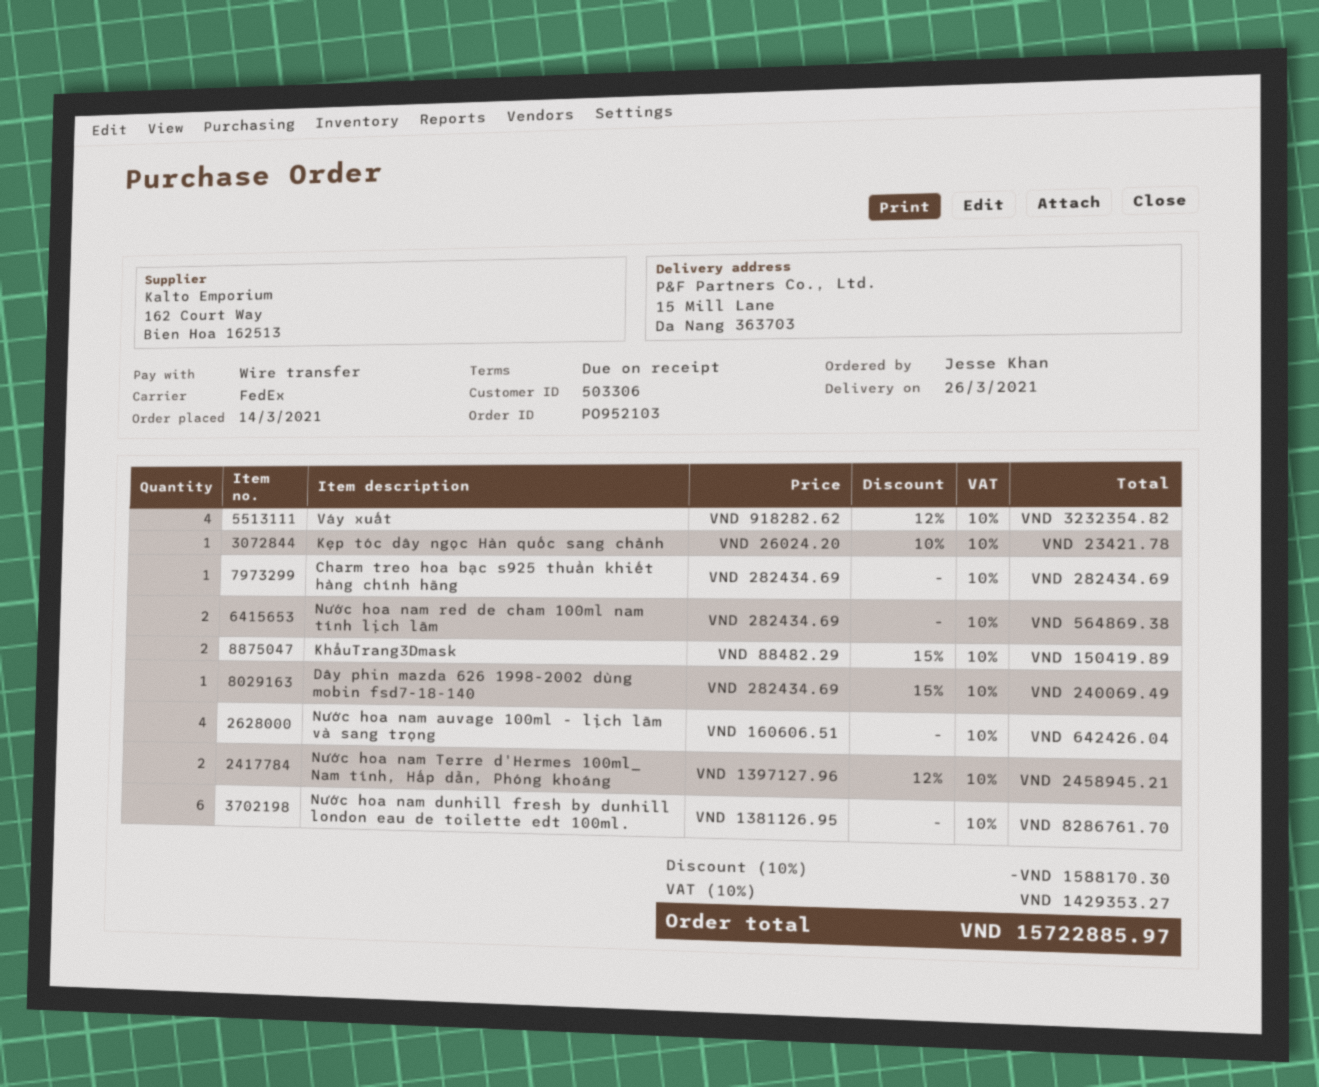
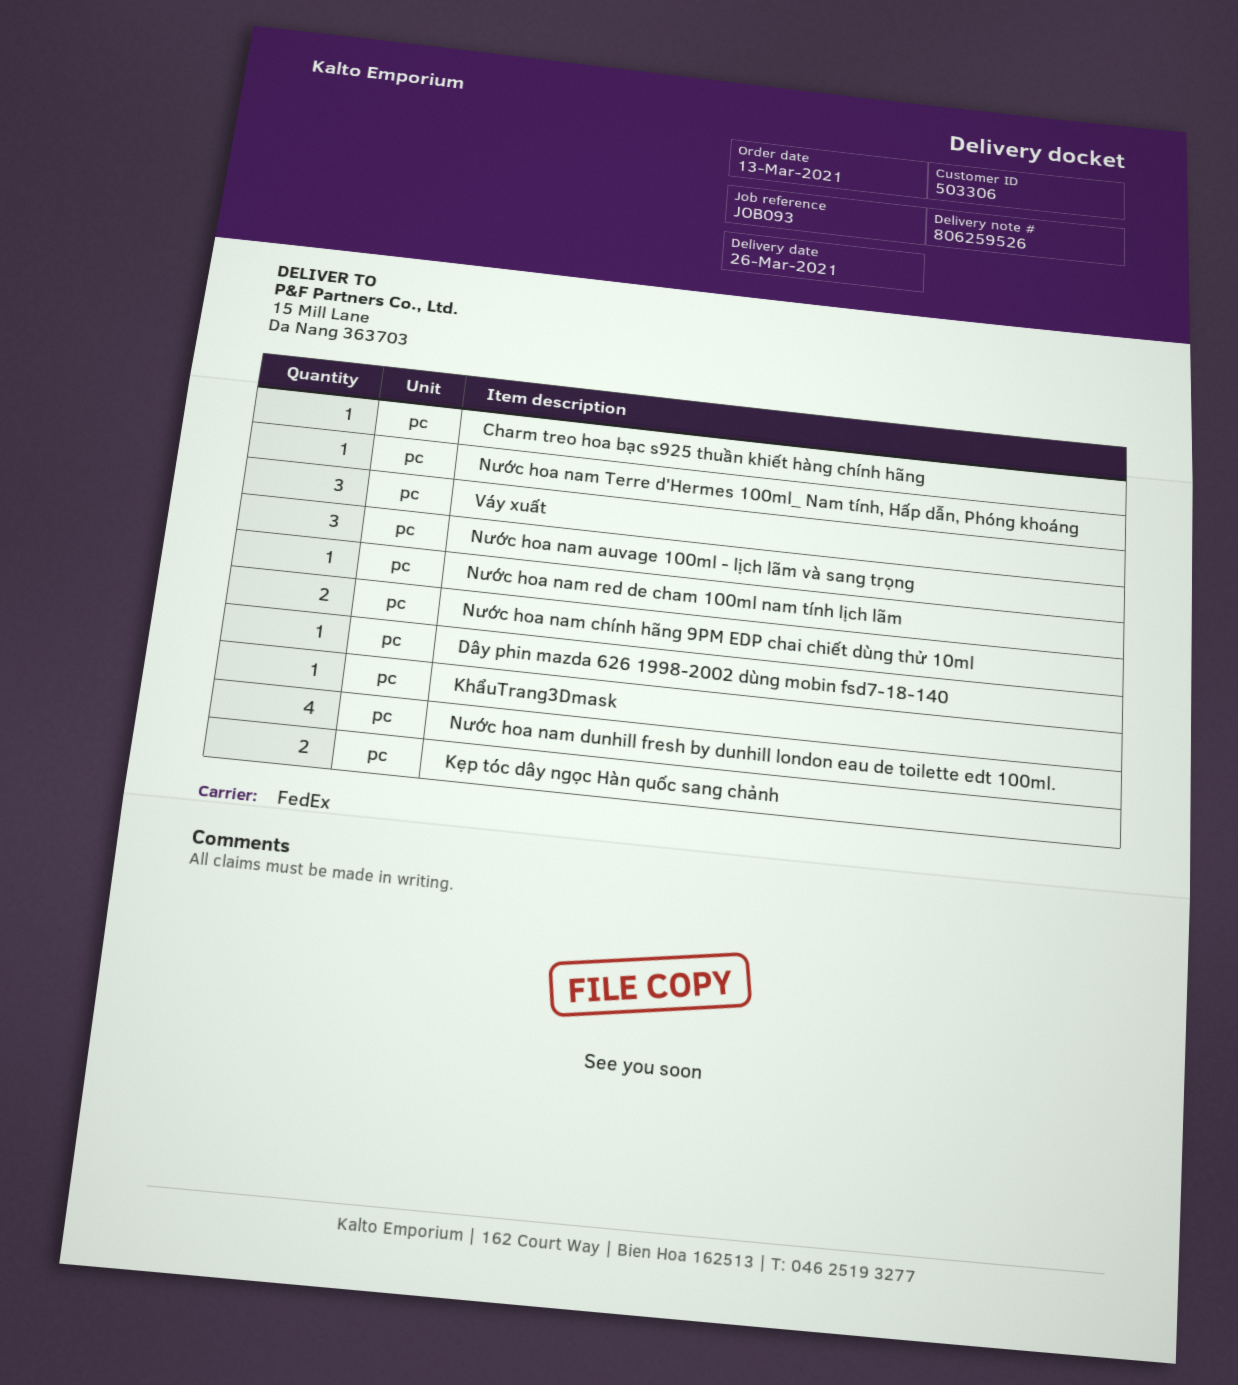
order date: 2021-03-14 -> 2021-03-13
Váy xuất: 4 -> 3
Kẹp tóc dây ngọc Hàn quốc sang chảnh: 1 -> 2
Nước hoa nam red de cham 100ml nam tính lịch lãm: 2 -> 1
KhẩuTrang3Dmask: 2 -> 1
Nước hoa nam auvage 100ml - lịch lãm và sang trọng: 4 -> 3
Nước hoa nam Terre d'Hermes 100ml_ Nam tính, Hấp dẫn, Phóng khoáng: 2 -> 1
Nước hoa nam dunhill fresh by dunhill london eau de toilette edt 100ml.: 6 -> 4
Nước hoa nam chính hãng 9PM EDP chai chiết dùng thử 10ml: none -> 2

